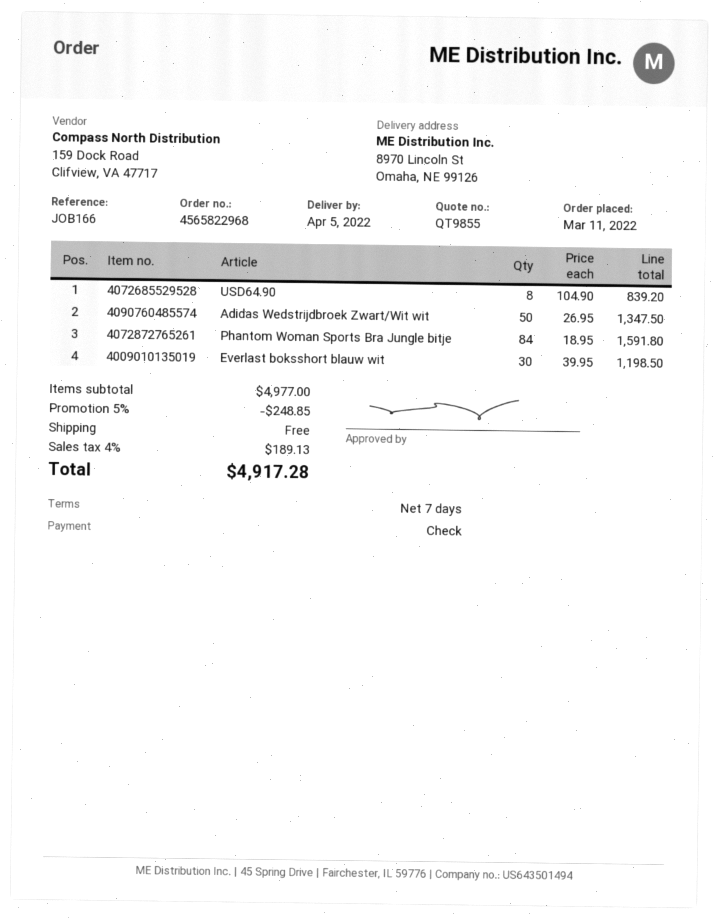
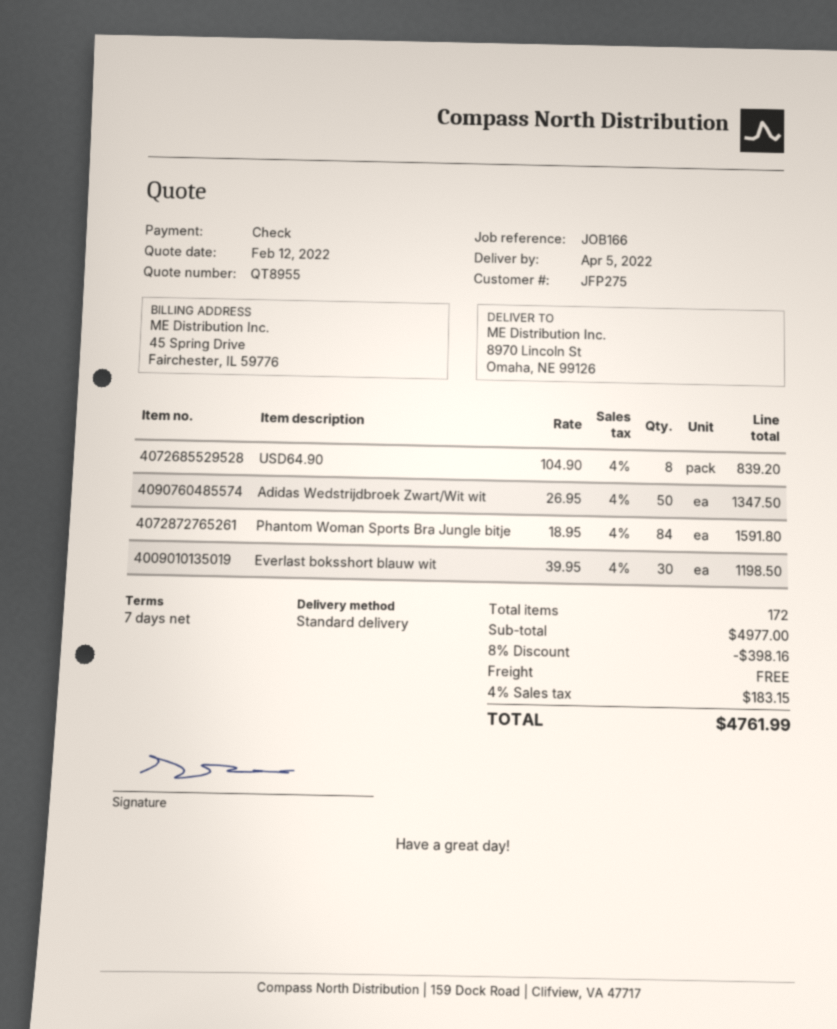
quote number: QT9855 -> QT8955
discount: 5% = 248.85 -> 8% = 398.16
tax: 4% = 189.13 -> 4% = 183.15
total: 4917.28 -> 4761.99

